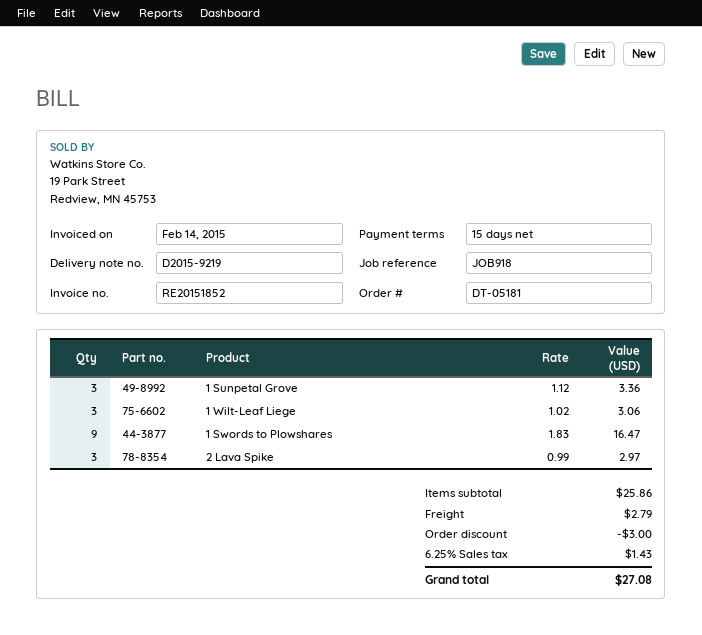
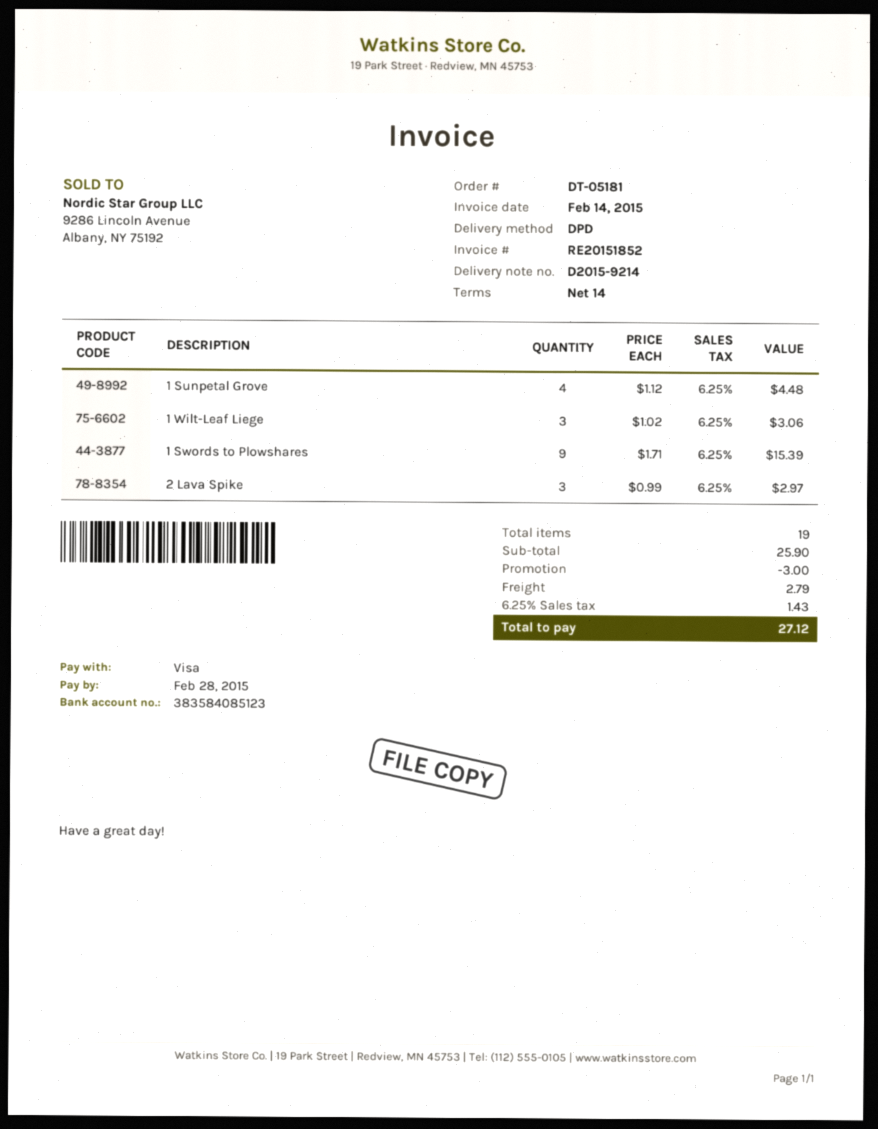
delivery note number: D2015-9219 -> D2015-9214
payment terms: 15 days -> 14 days
1 Sunpetal Grove: 3 x 1.12 = 3.36 -> 4 x 1.12 = 4.48
1 Swords to Plowshares: 9 x 1.83 = 16.47 -> 9 x 1.71 = 15.39
subtotal: 25.86 -> 25.90
total: 27.08 -> 27.12

